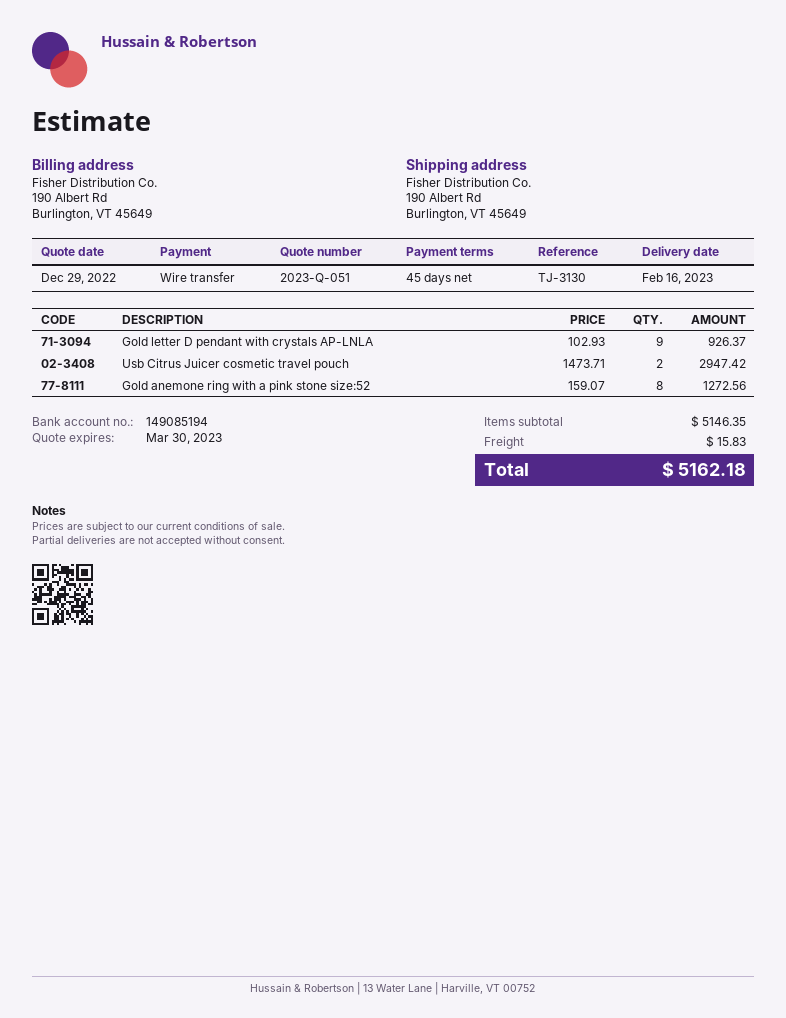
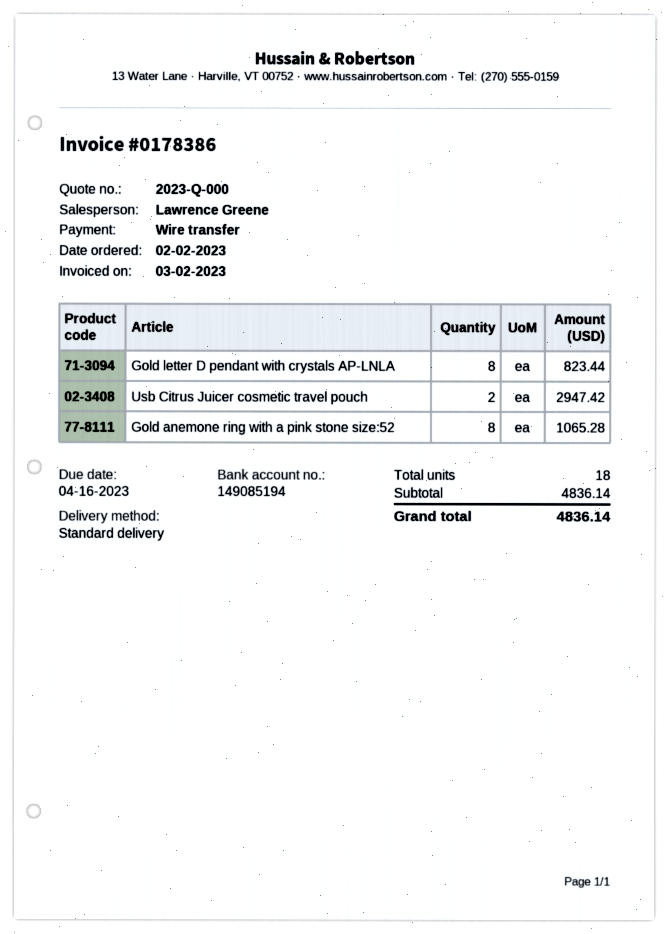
quote number: 2023-Q-051 -> 2023-Q-000
Gold letter D pendant with crystals AP-LNLA: 9 for 926.37 -> 8 for 823.44
Gold anemone ring with a pink stone size:52: 8 for 1272.56 -> 8 for 1065.28
subtotal: 5146.35 -> 4836.14
shipping: 15.83 -> none
total: 5162.18 -> 4836.14

